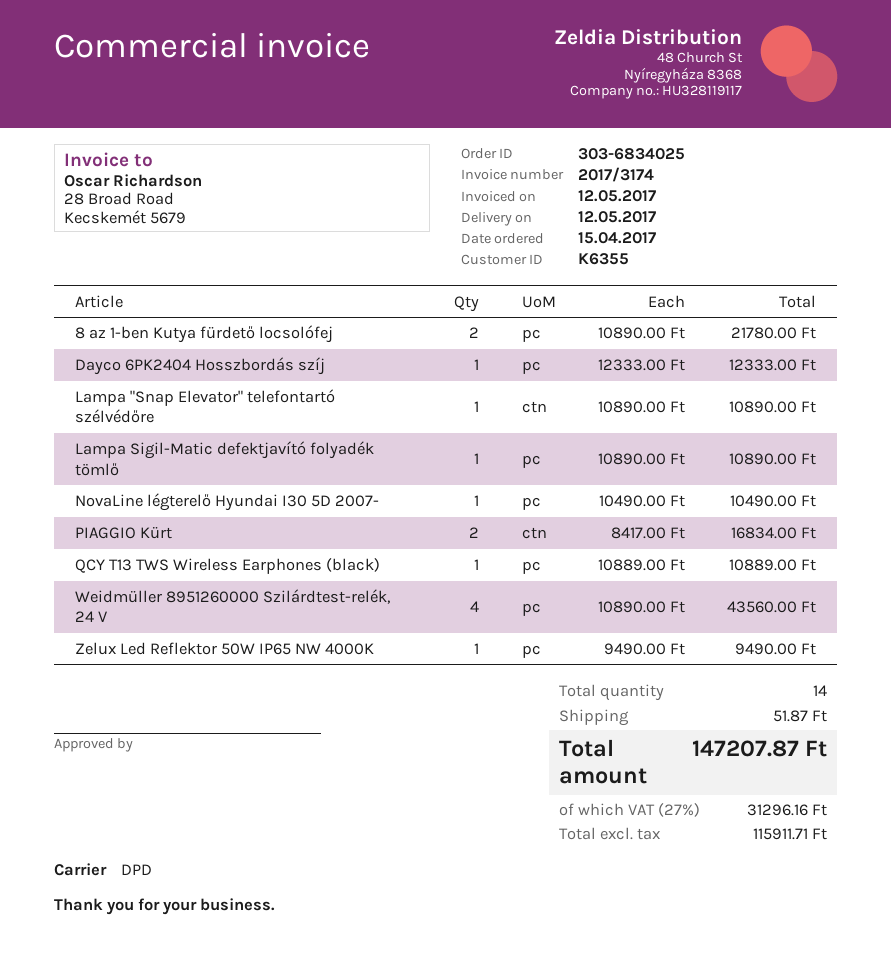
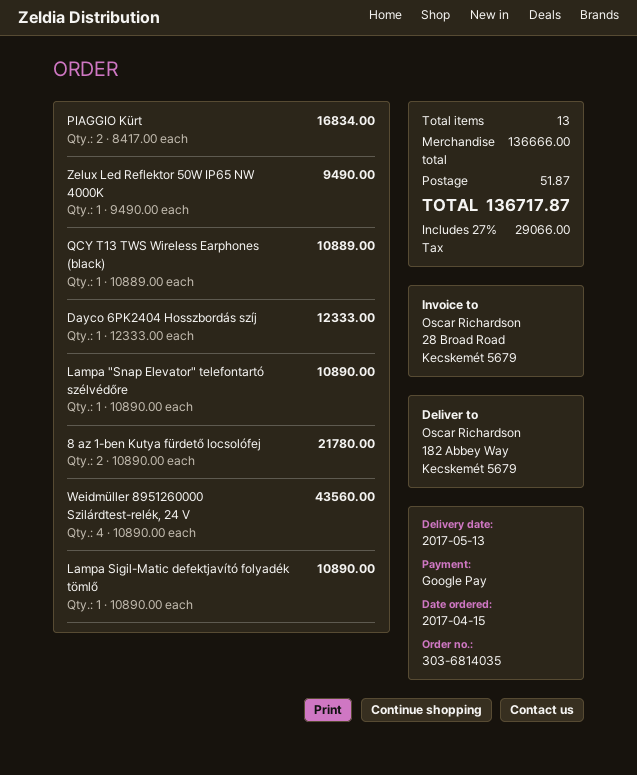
order number: 303-6834025 -> 303-6814035
delivery date: 2017-05-12 -> 2017-05-13
NovaLine légterelő Hyundai I30 5D 2007-: 1 x 10490.00 = 10490.00 -> none
total quantity: 14 -> 13
tax: 27% = 31296.16 -> 27% = 29066.00
total: 147207.87 -> 136717.87

